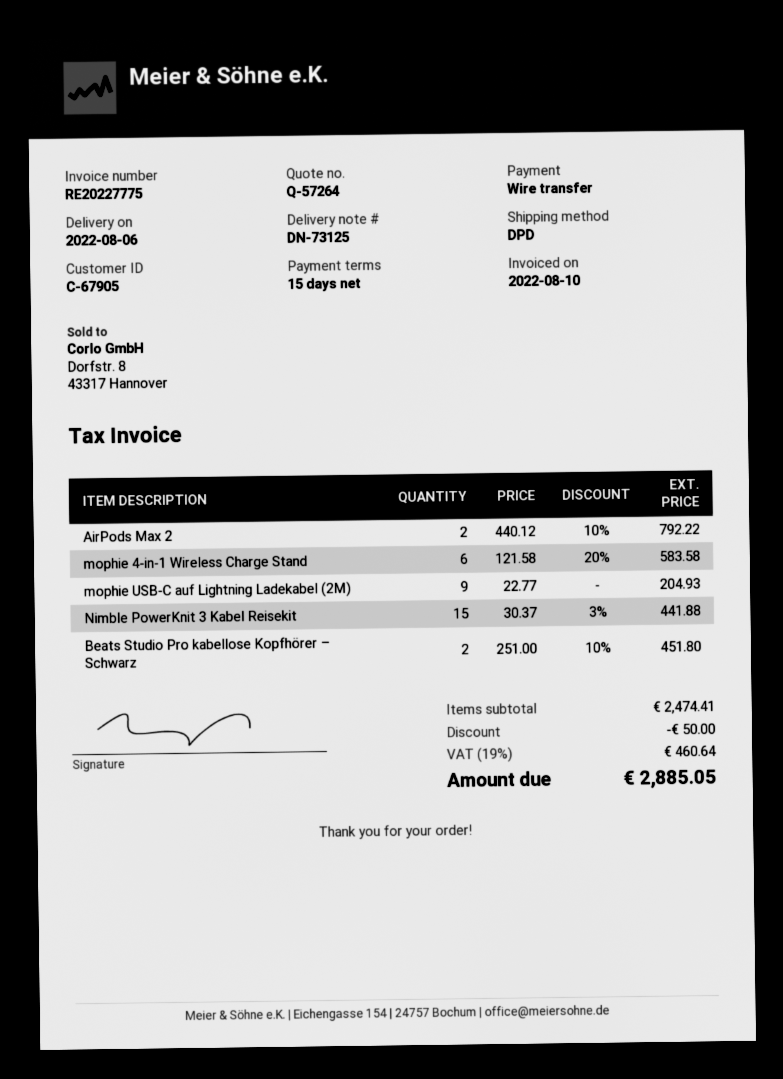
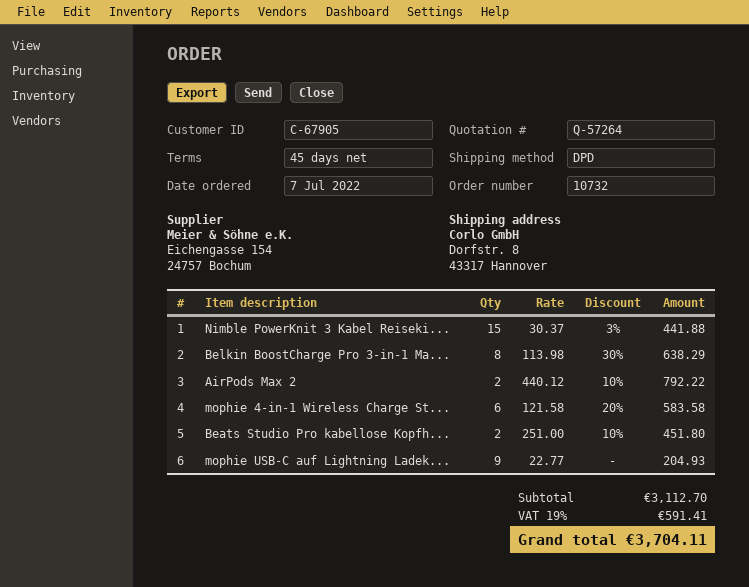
payment terms: 15 days -> 45 days
Belkin BoostCharge Pro 3-in-1 Ma...: none -> 8 x 113.98 - 30% = 638.29
subtotal: 2474.41 -> 3112.70
discount: 50.00 -> none
tax: 19% = 460.64 -> 19% = 591.41
total: 2885.05 -> 3704.11

